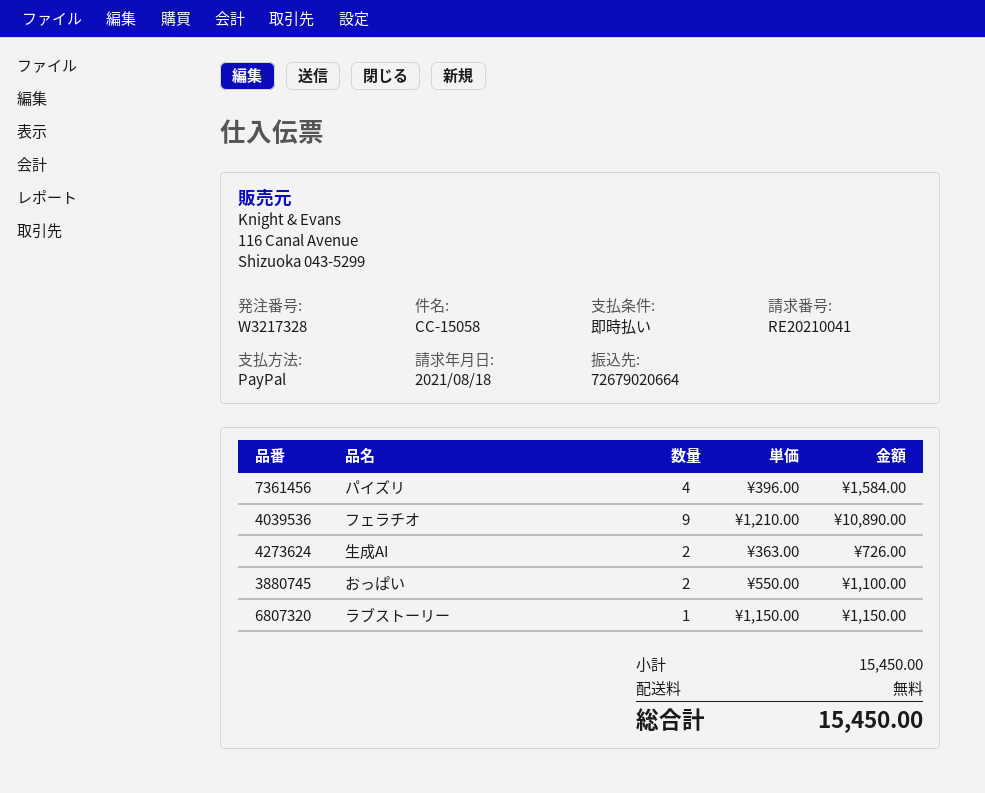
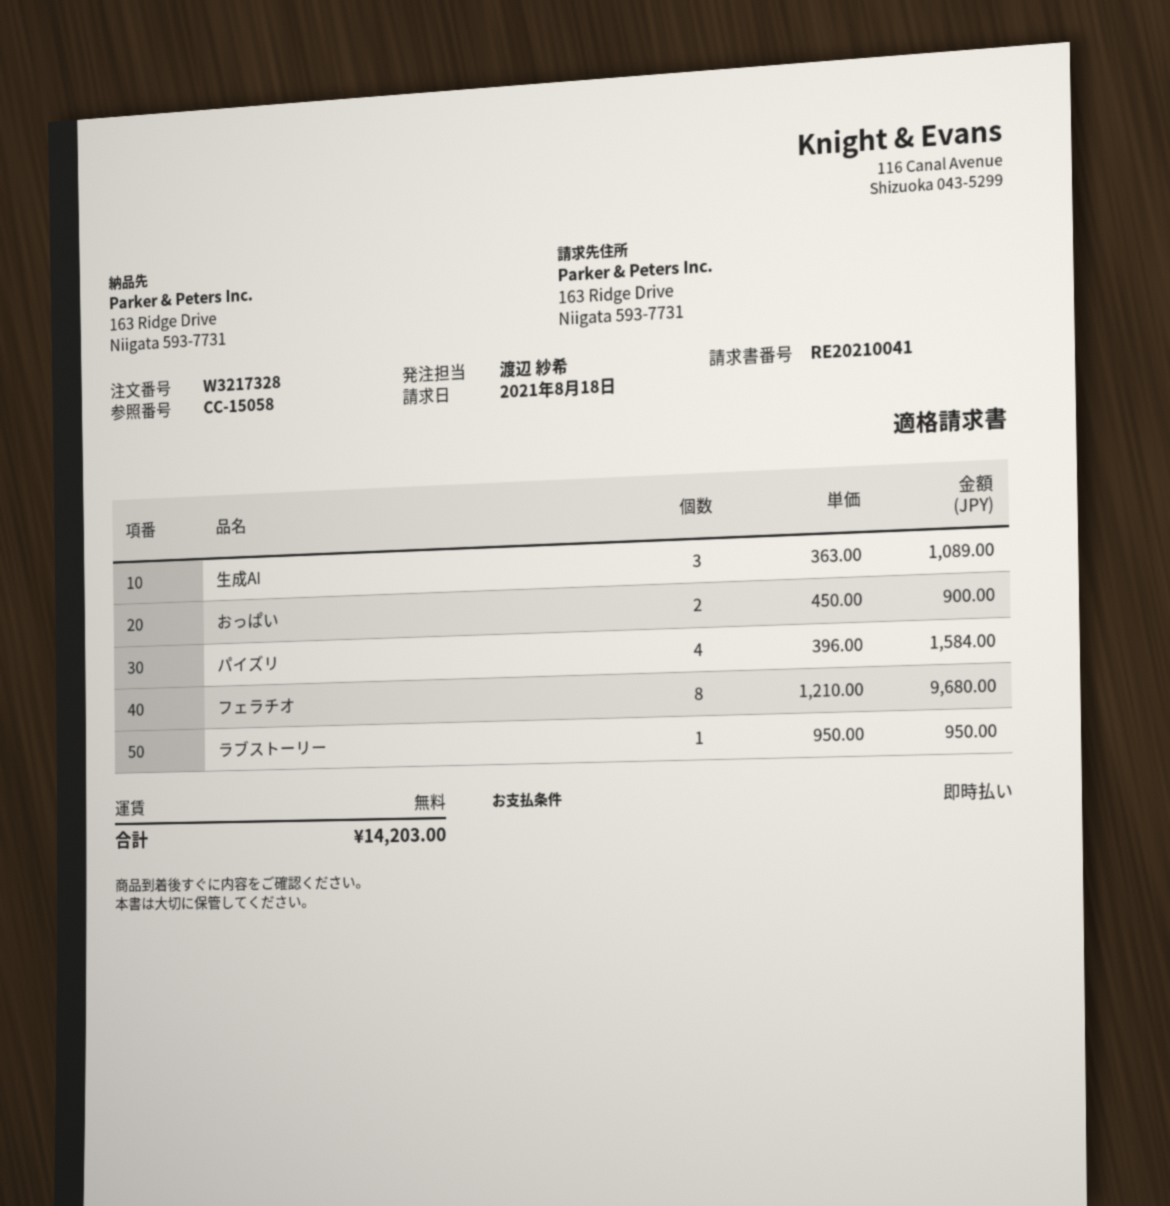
フェラチオ: 9 x 1210.00 = 10890.00 -> 8 x 1210.00 = 9680.00
生成AI: 2 x 363.00 = 726.00 -> 3 x 363.00 = 1089.00
おっぱい: 2 x 550.00 = 1100.00 -> 2 x 450.00 = 900.00
ラブストーリー: 1 x 1150.00 = 1150.00 -> 1 x 950.00 = 950.00
total: 15450.00 -> 14203.00

